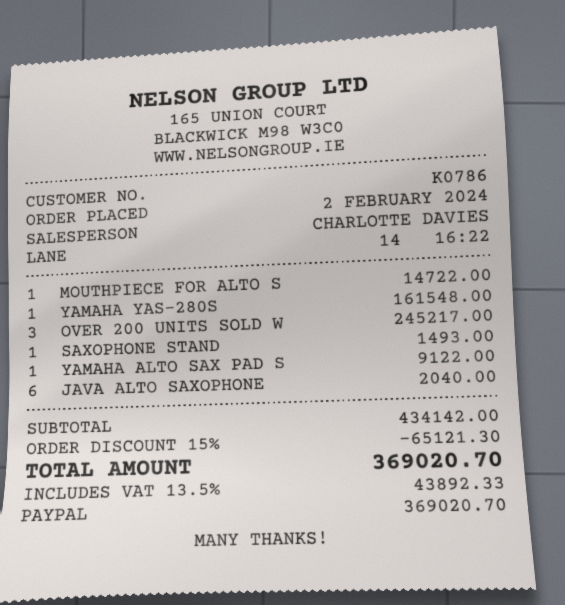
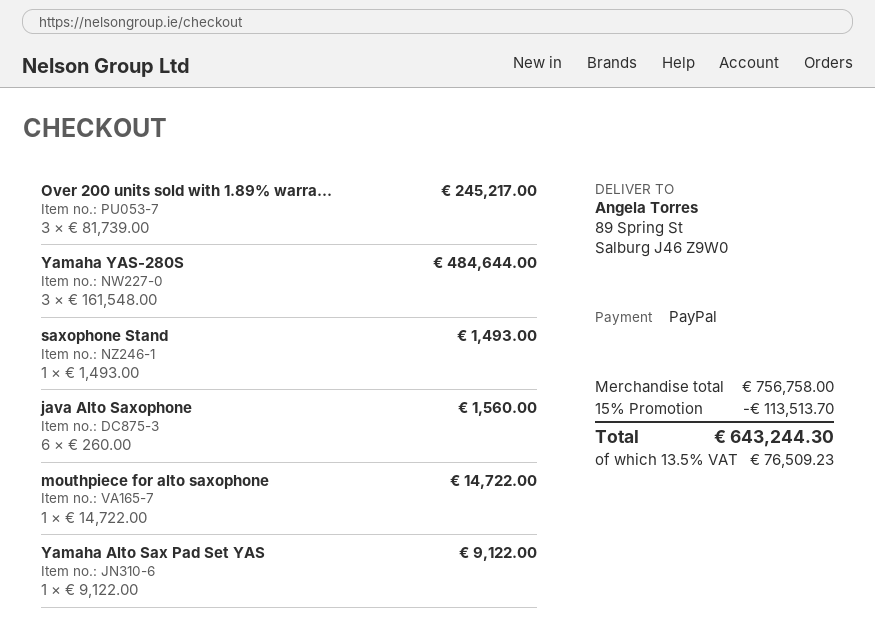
YAMAHA YAS-280S: 1 for 161548.00 -> 3 for 484644.00
JAVA ALTO SAXOPHONE: 6 for 2040.00 -> 6 for 1560.00
subtotal: 434142.00 -> 756758.00
discount: 15% = 65121.30 -> 15% = 113513.70
tax: 13.5% = 43892.33 -> 13.5% = 76509.23
total: 369020.70 -> 643244.30

